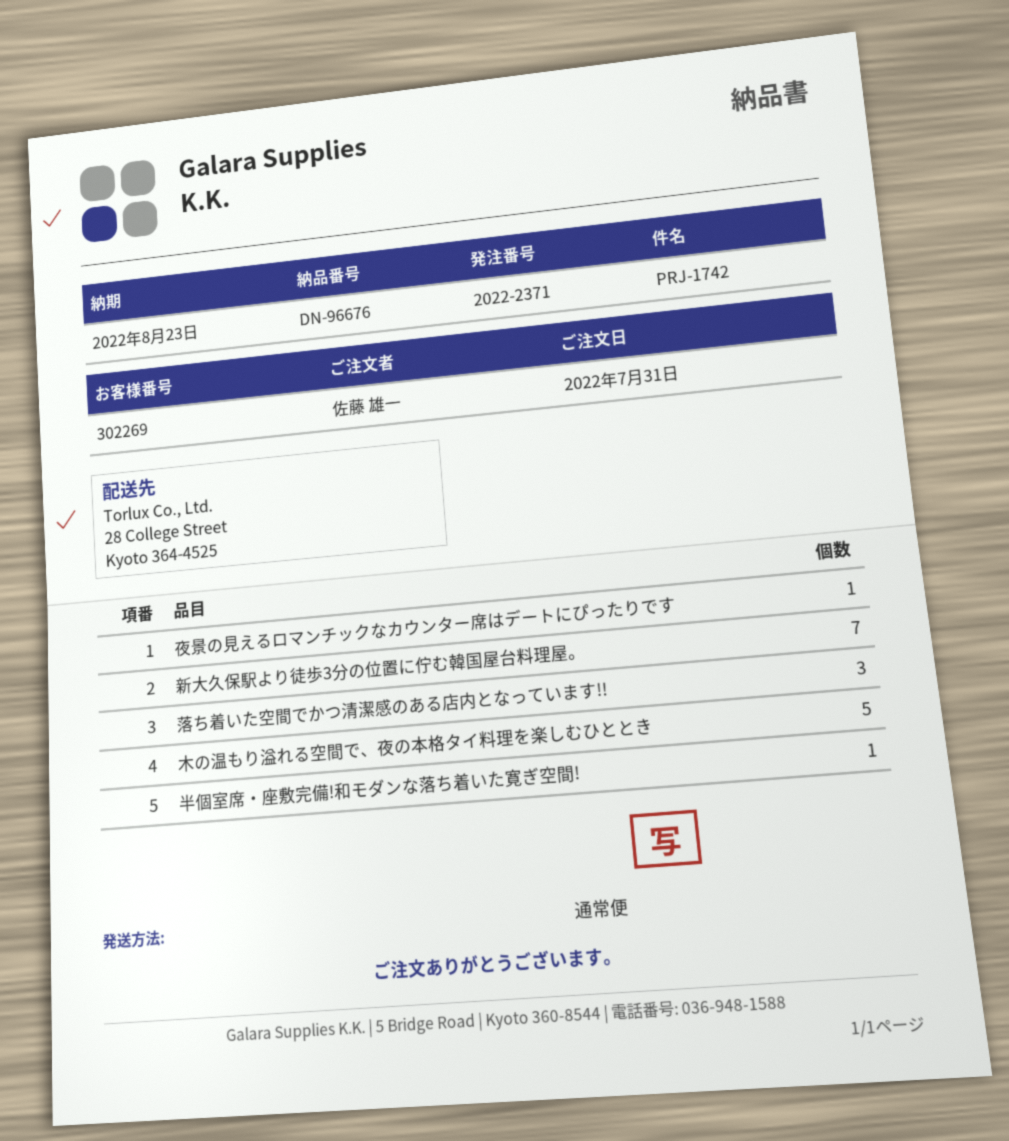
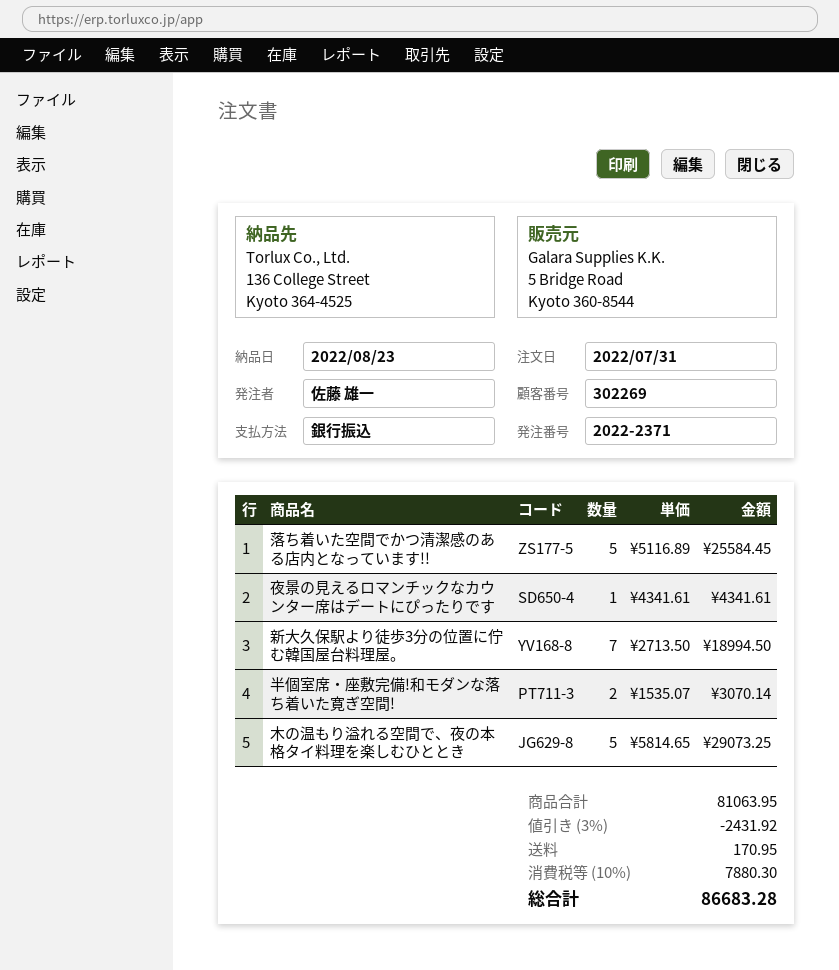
ship to: 28 College Street, Kyoto 364-4525 -> 136 College Street, Kyoto 364-4525
落ち着いた空間でかつ清潔感のある店内となっています!!: 3 -> 5
半個室席・座敷完備!和モダンな落ち着いた寛ぎ空間!: 1 -> 2

